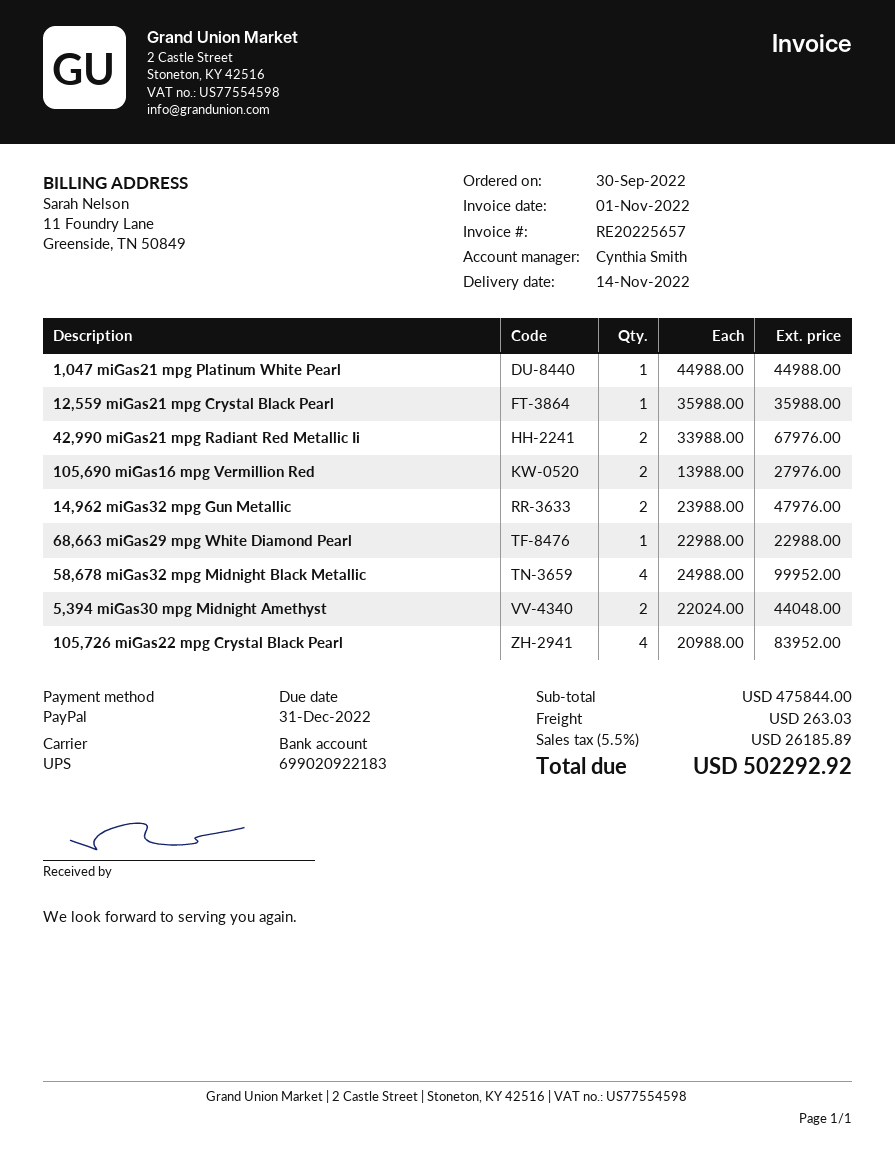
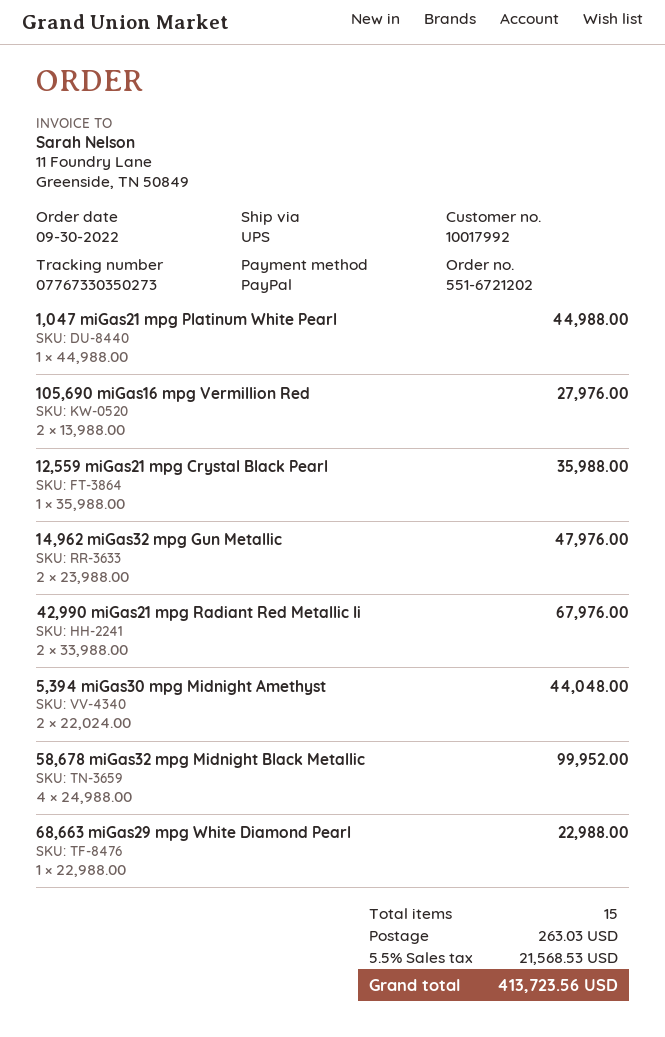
105,726 miGas22 mpg Crystal Black Pearl: 4 x 20988.00 = 83952.00 -> none
tax: 5.5% = 26185.89 -> 5.5% = 21568.53
total: 502292.92 -> 413723.56

